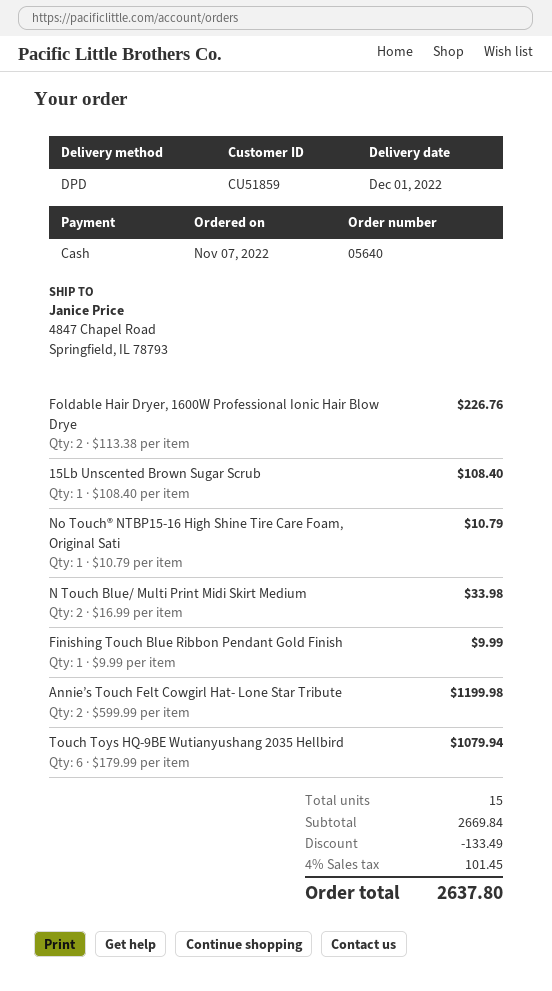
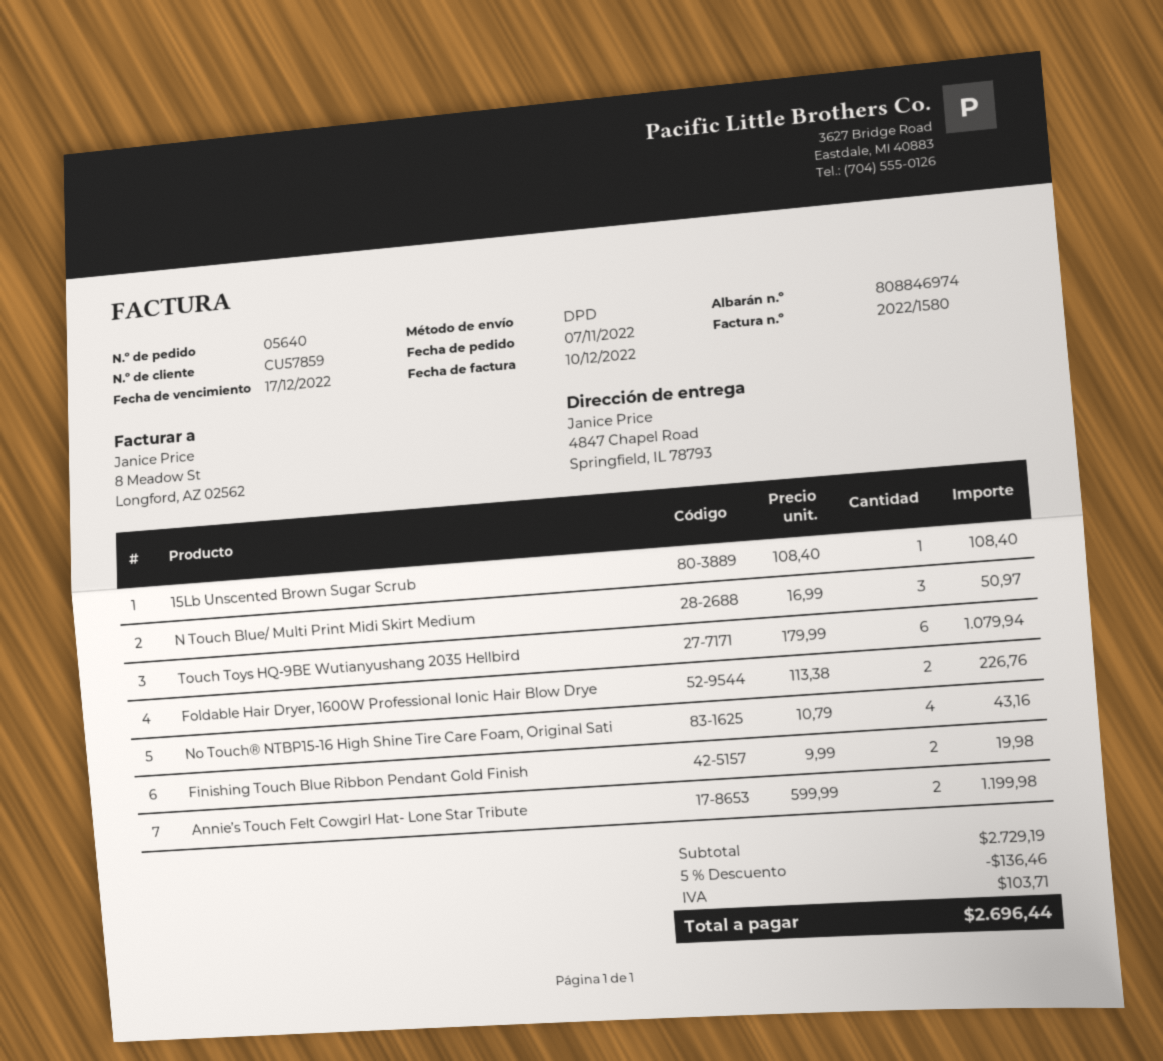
customer number: CU51859 -> CU57859
No Touch® NTBP15-16 High Shine Tire Care Foam, Original Sati: 1 x 10.79 = 10.79 -> 4 x 10.79 = 43.16
N Touch Blue/ Multi Print Midi Skirt Medium: 2 x 16.99 = 33.98 -> 3 x 16.99 = 50.97
Finishing Touch Blue Ribbon Pendant Gold Finish: 1 x 9.99 = 9.99 -> 2 x 9.99 = 19.98
subtotal: 2669.84 -> 2729.19
discount: 133.49 -> 136.46
tax: 101.45 -> 103.71
total: 2637.80 -> 2696.44

